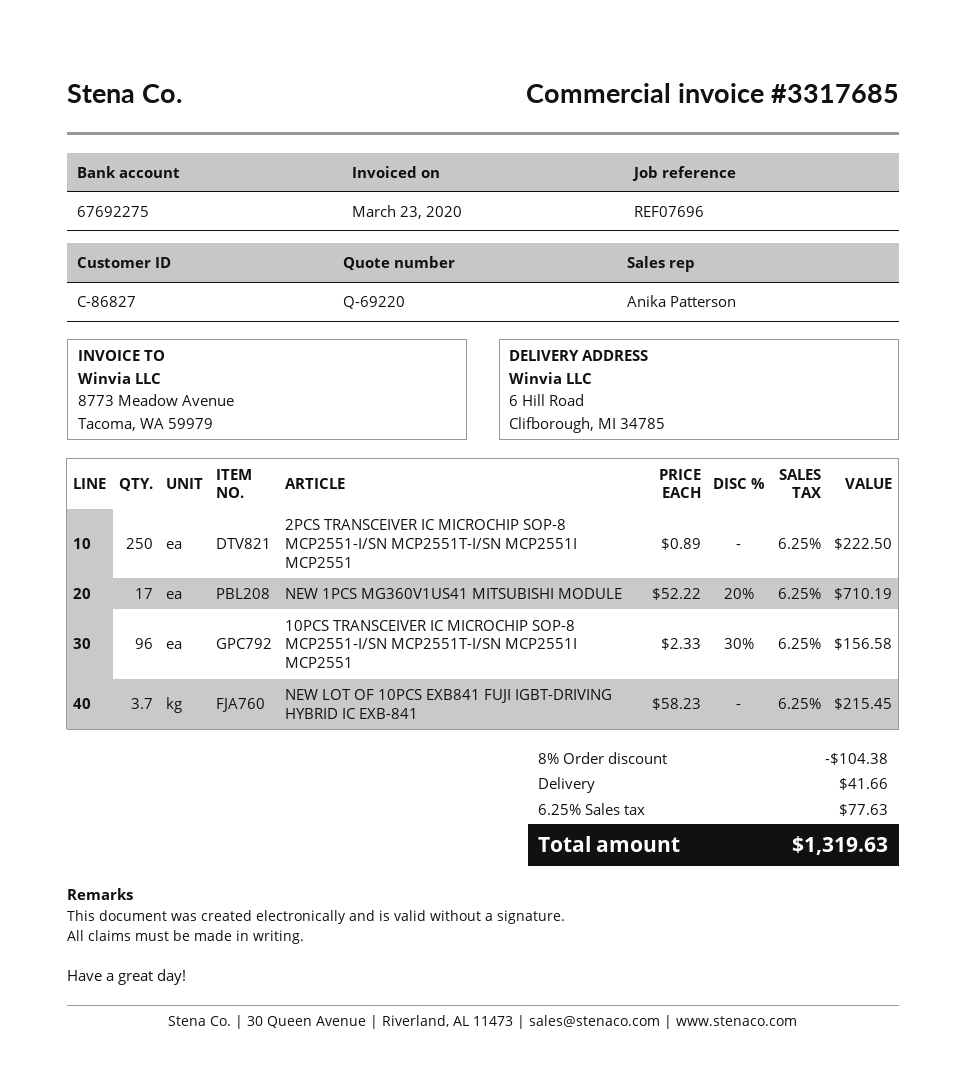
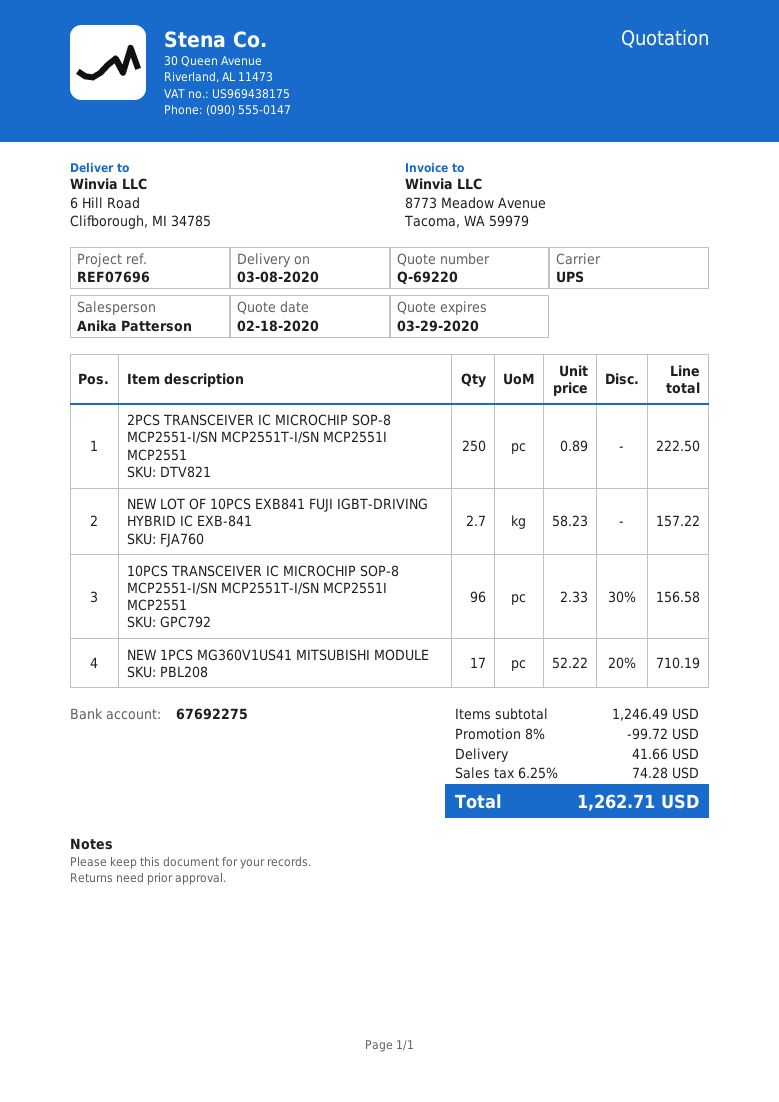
NEW LOT OF 10PCS EXB841 FUJI IGBT-DRIVING HYBRID IC EXB-841: 3.7 x 58.23 = 215.45 -> 2.7 x 58.23 = 157.22
discount: 8% = 104.38 -> 8% = 99.72
tax: 6.25% = 77.63 -> 6.25% = 74.28
total: 1319.63 -> 1262.71

